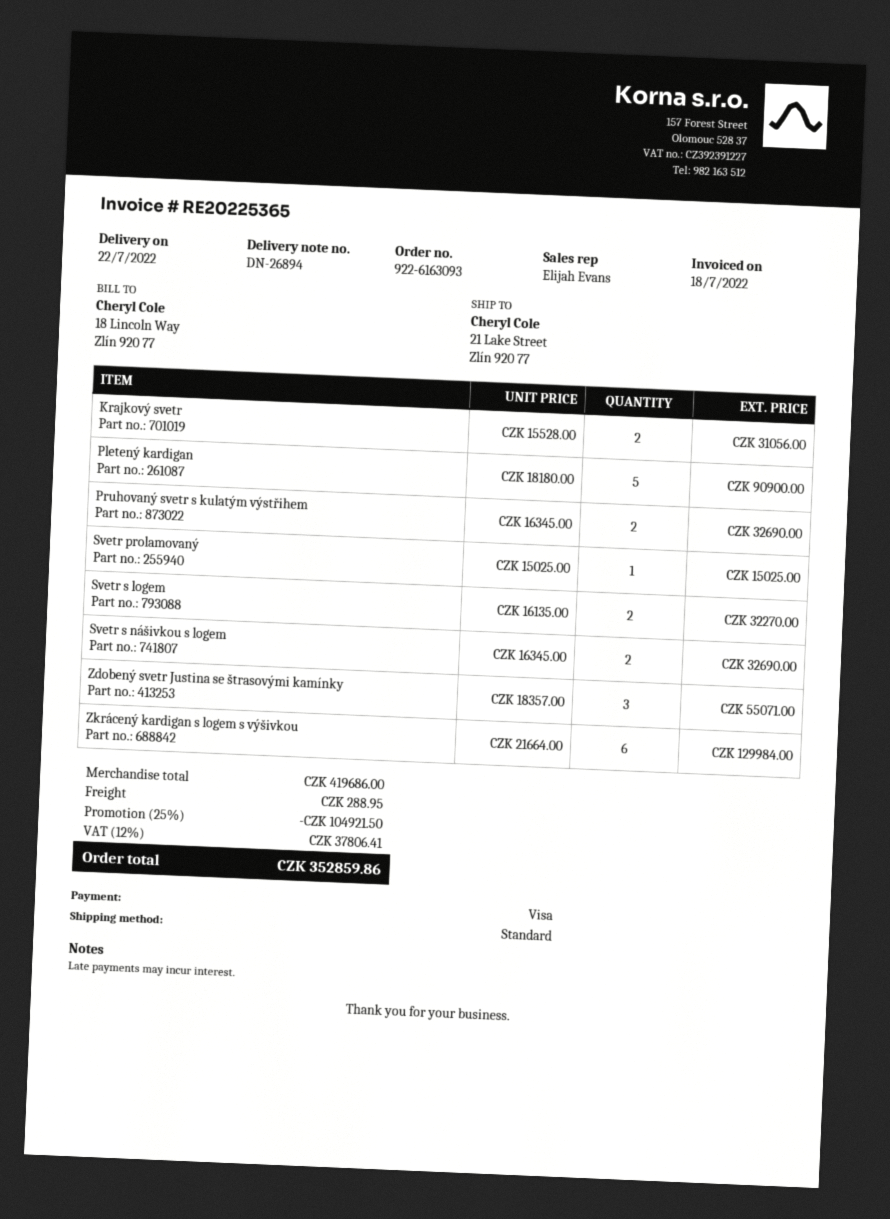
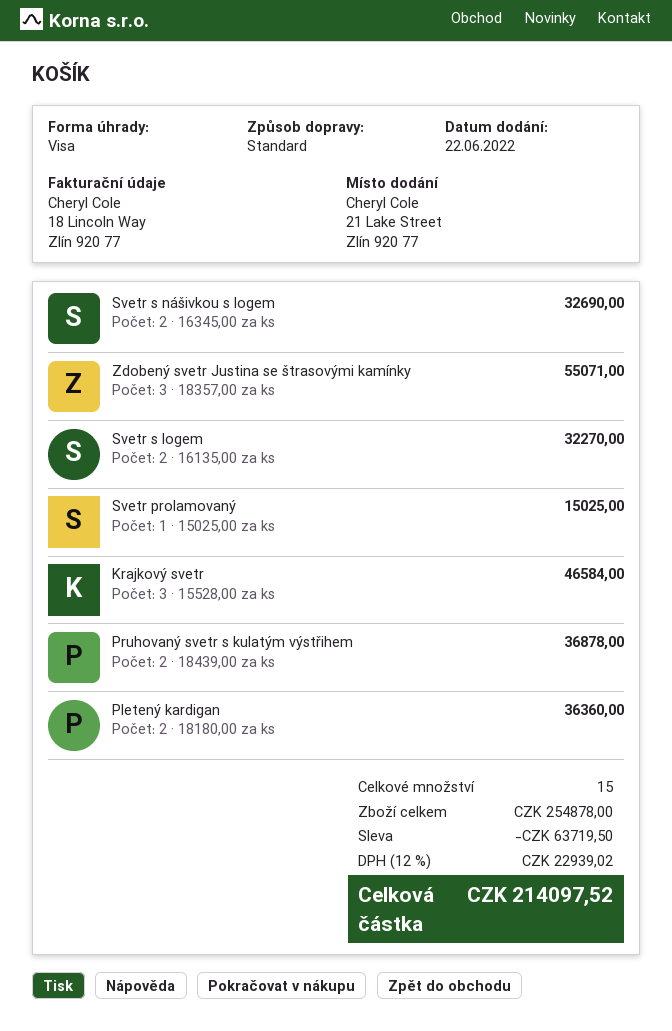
delivery date: 2022-07-22 -> 2022-06-22
Krajkový svetr: 2 x 15528.00 = 31056.00 -> 3 x 15528.00 = 46584.00
Pletený kardigan: 5 x 18180.00 = 90900.00 -> 2 x 18180.00 = 36360.00
Pruhovaný svetr s kulatým výstřihem: 2 x 16345.00 = 32690.00 -> 2 x 18439.00 = 36878.00
Zkrácený kardigan s logem s výšivkou: 6 x 21664.00 = 129984.00 -> none
subtotal: 419686.00 -> 254878.00
discount: 104921.50 -> 63719.50
shipping: 288.95 -> none
tax: 12% = 37806.41 -> 12% = 22939.02
total: 352859.86 -> 214097.52

